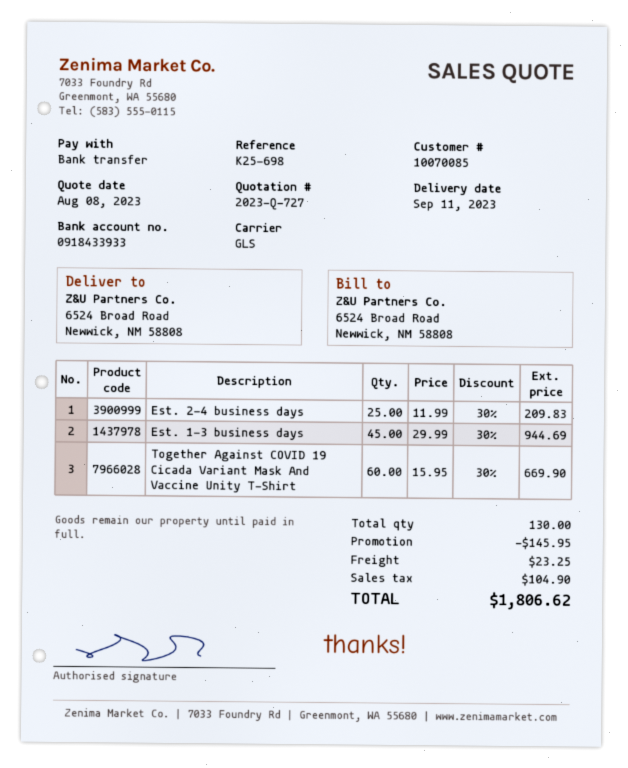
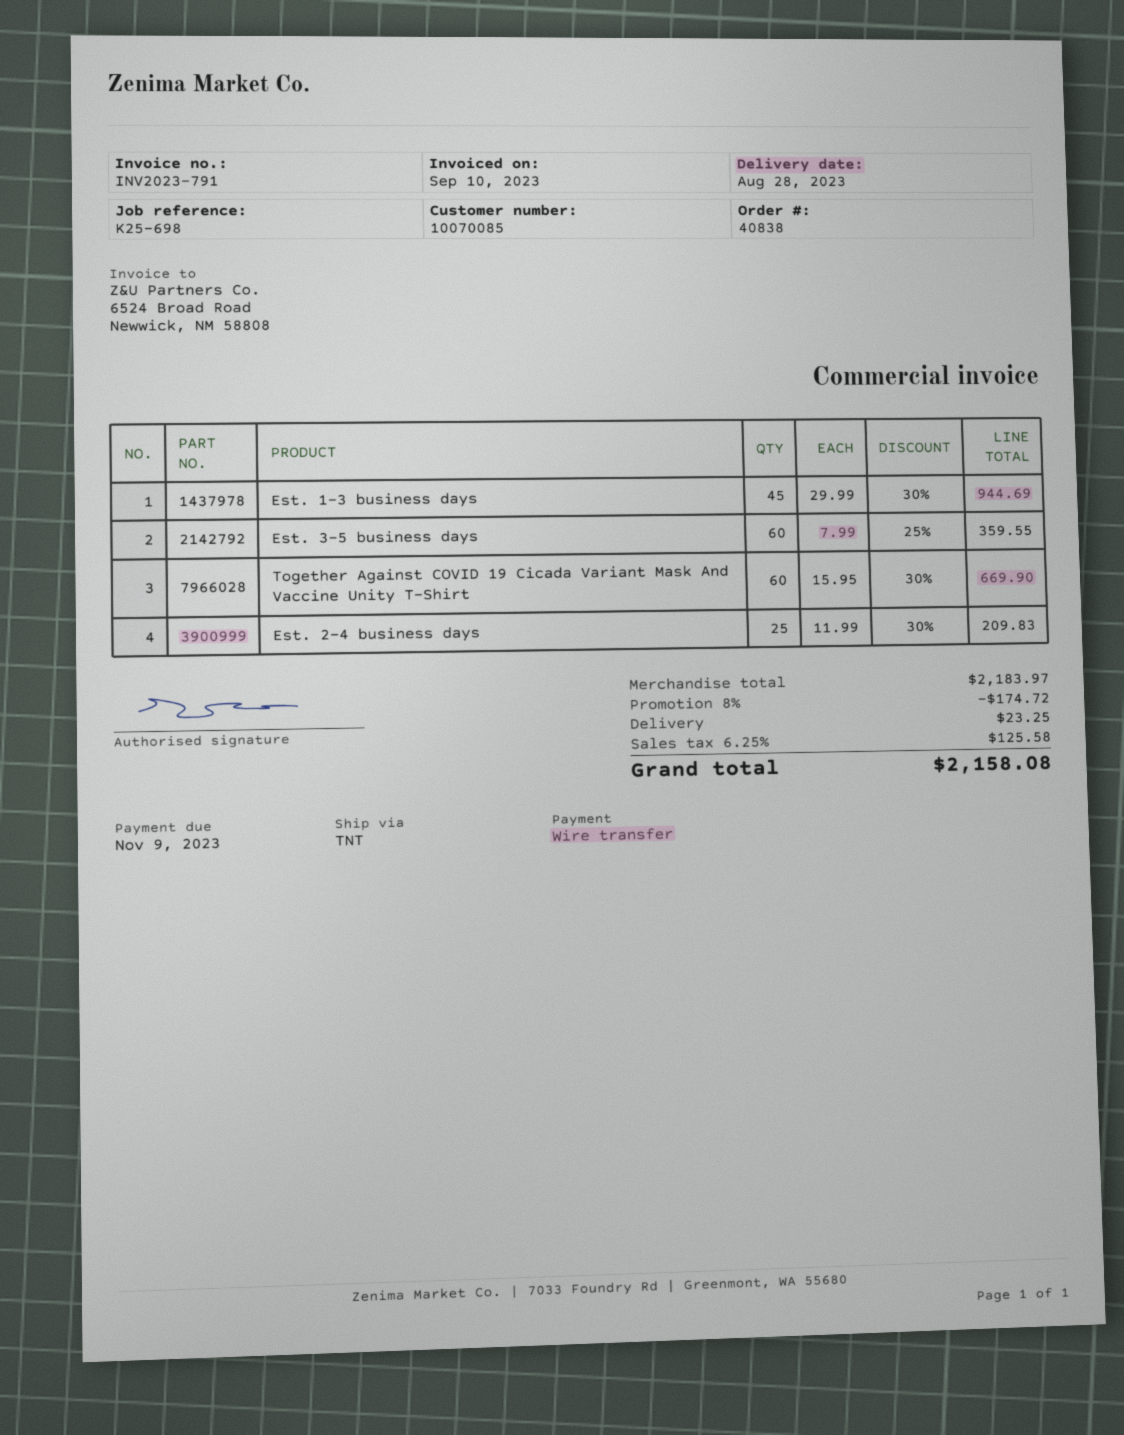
delivery date: 2023-09-11 -> 2023-08-28
shipping method: GLS -> TNT
Est. 3-5 business days: none -> 60 x 7.99 - 25% = 359.55
discount: 145.95 -> 174.72
tax: 104.90 -> 125.58
total: 1806.62 -> 2158.08

